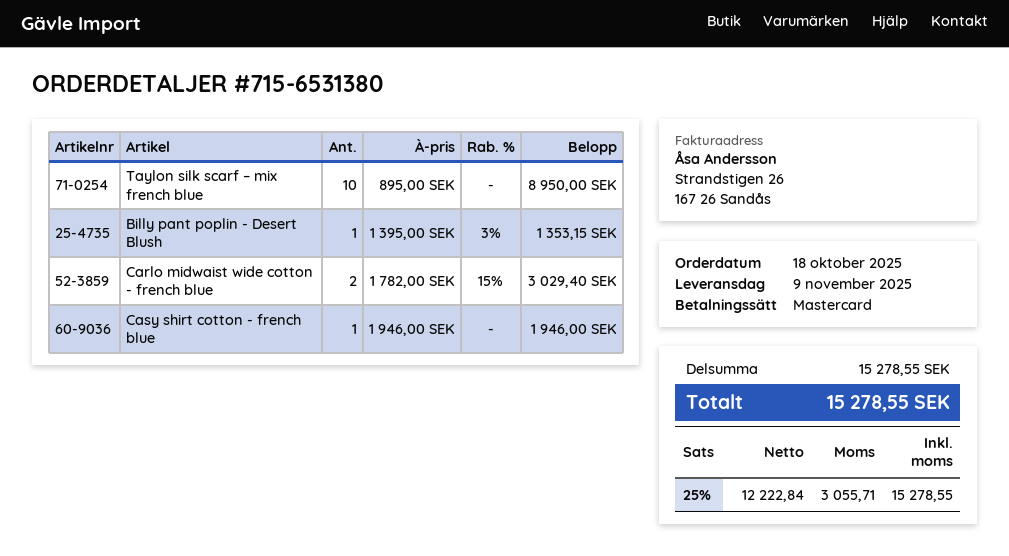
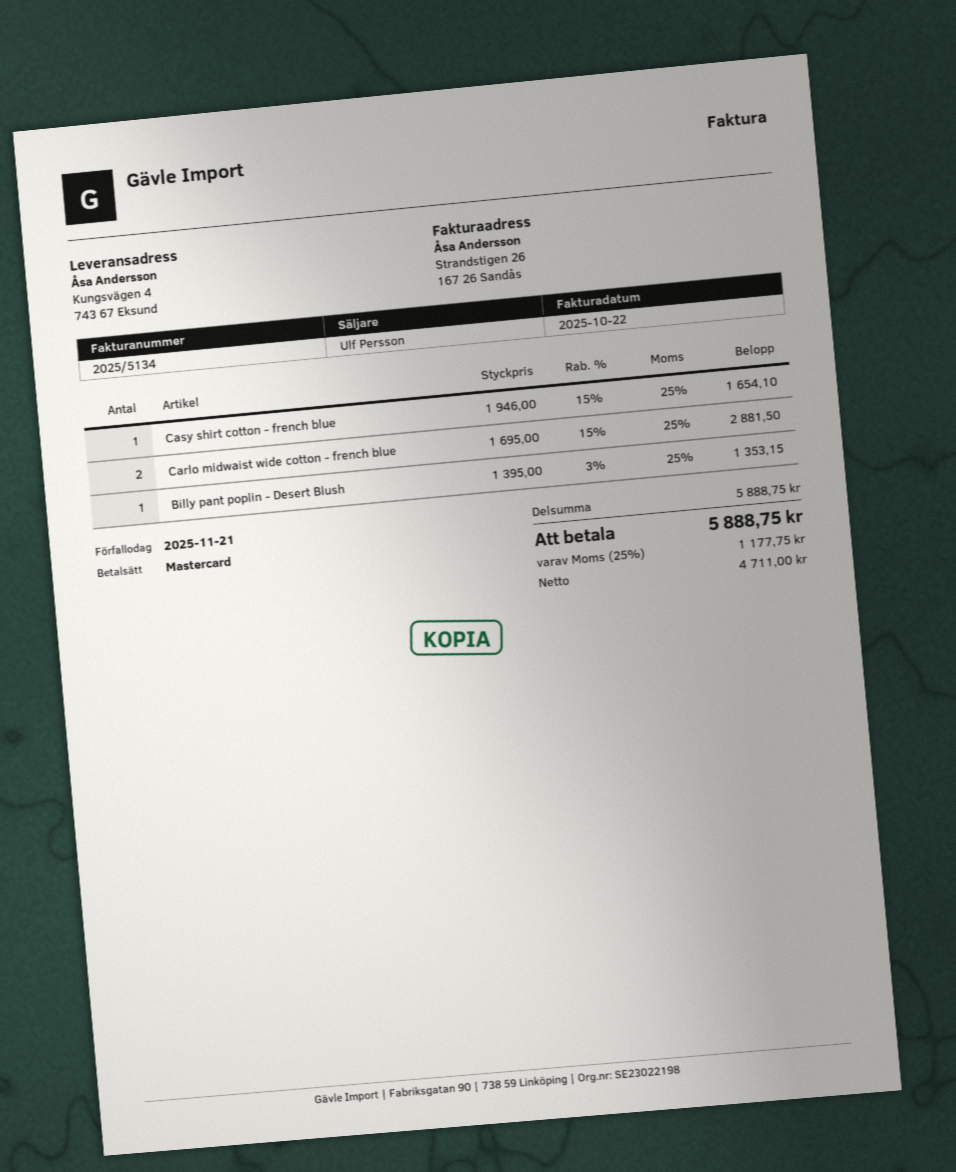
Taylon silk scarf – mix french blue: 10 x 895.00 = 8950.00 -> none
Carlo midwaist wide cotton - french blue: 2 x 1782.00 - 15% = 3029.40 -> 2 x 1695.00 - 15% = 2881.50
Casy shirt cotton - french blue: 1 x 1946.00 = 1946.00 -> 1 x 1946.00 - 15% = 1654.10
subtotal: 15278.55 -> 5888.75
net: 12222.84 -> 4711.00
tax: 25% = 3055.71 -> 25% = 1177.75
total: 15278.55 -> 5888.75

